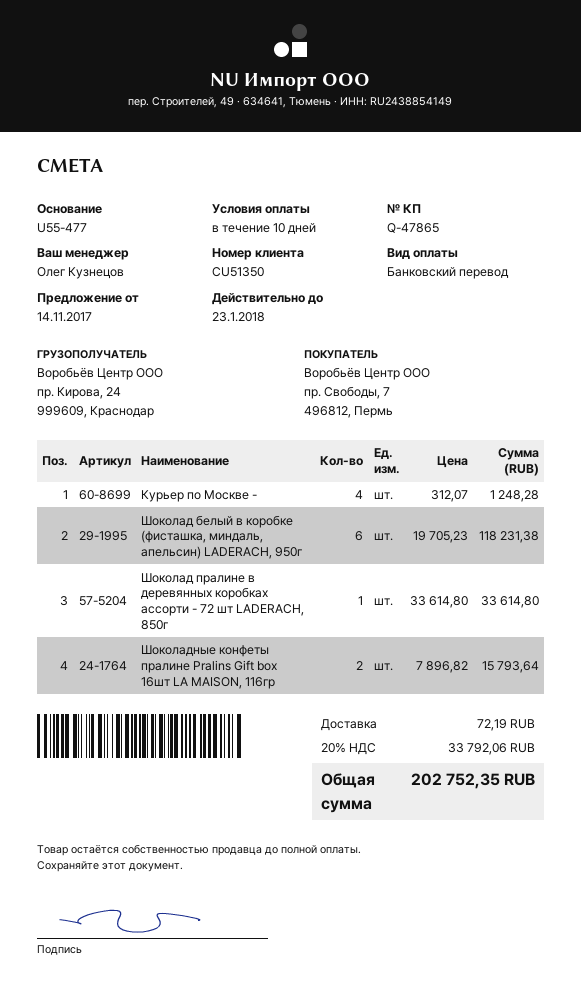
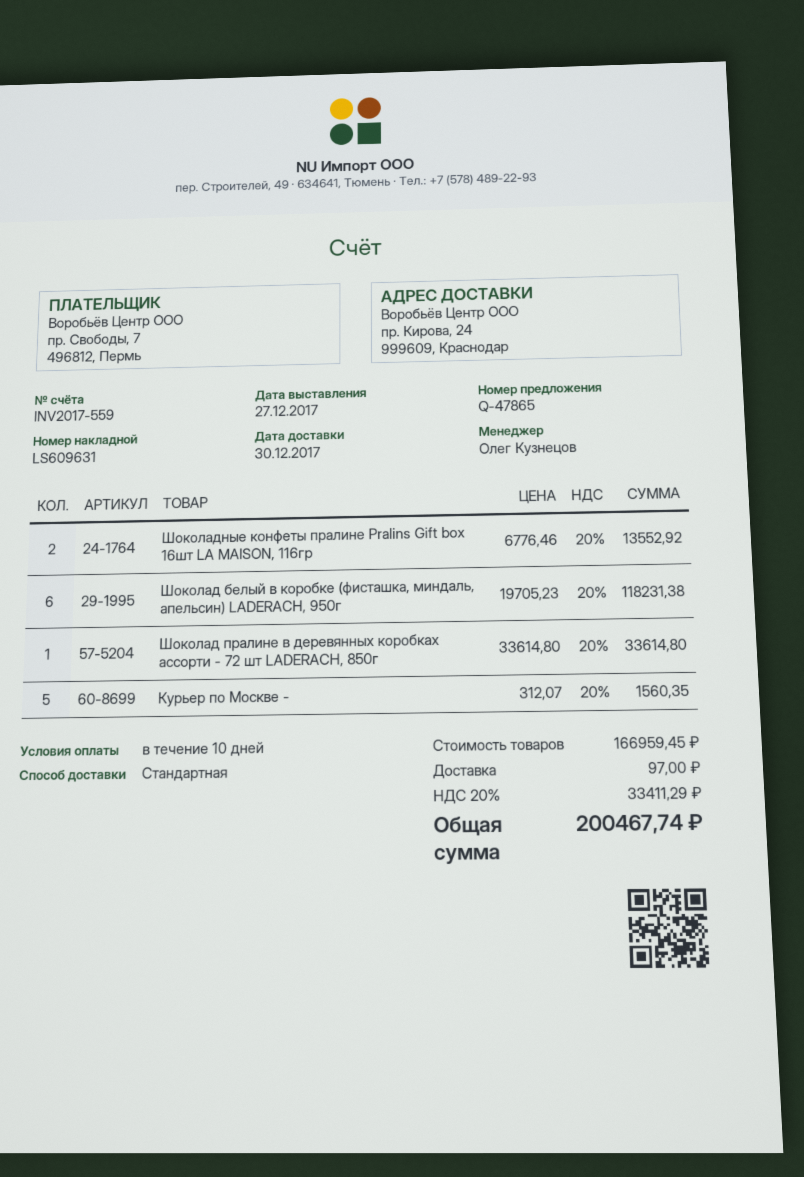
Курьер по Москве -: 4 x 312.07 = 1248.28 -> 5 x 312.07 = 1560.35
Шоколадные конфеты пралине Pralins Gift box 16шт LA MAISON, 116гр: 2 x 7896.82 = 15793.64 -> 2 x 6776.46 = 13552.92
shipping: 72.19 -> 97.00
tax: 20% = 33792.06 -> 20% = 33411.29
total: 202752.35 -> 200467.74

